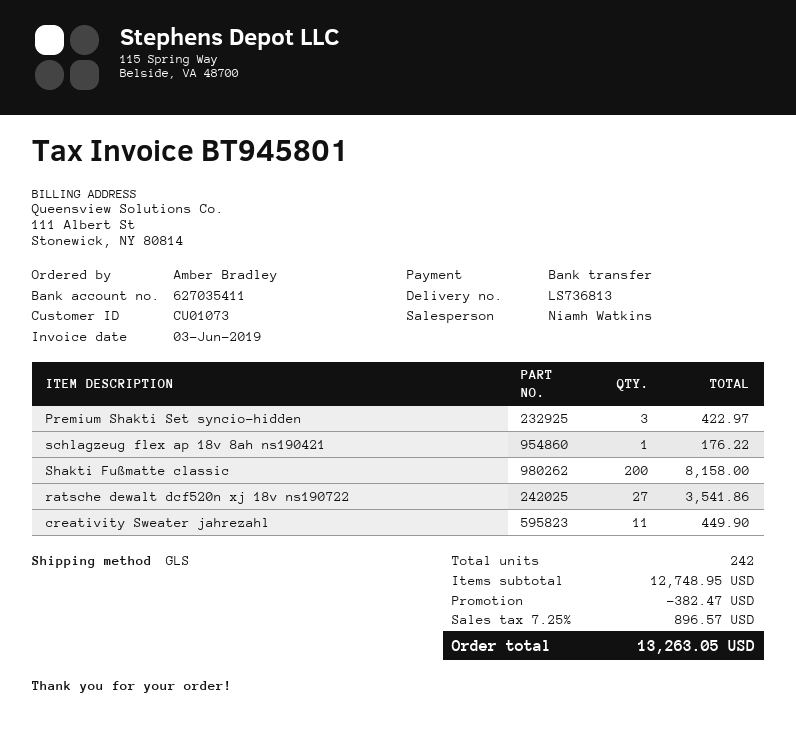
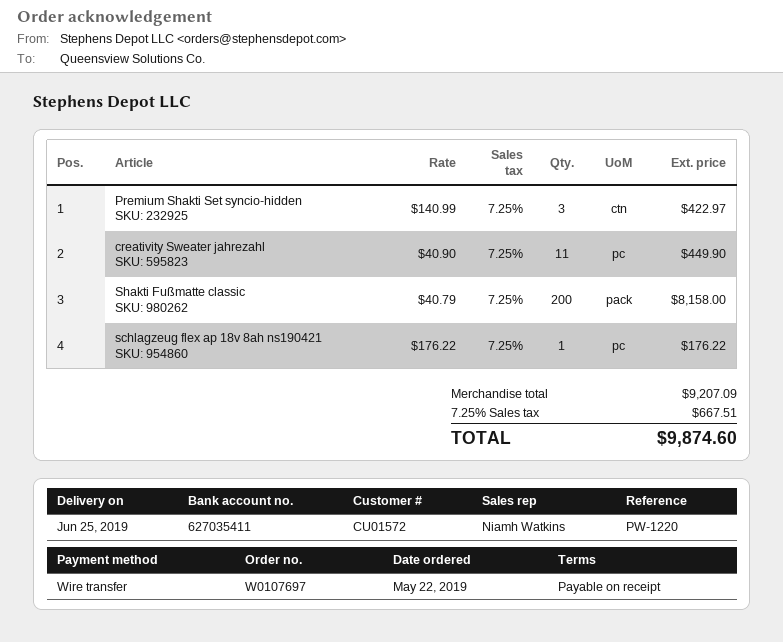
customer number: CU01073 -> CU01572
ratsche dewalt dcf520n xj 18v ns190722: 27 for 3541.86 -> none
subtotal: 12748.95 -> 9207.09
discount: 382.47 -> none
tax: 7.25% = 896.57 -> 7.25% = 667.51
total: 13263.05 -> 9874.60

